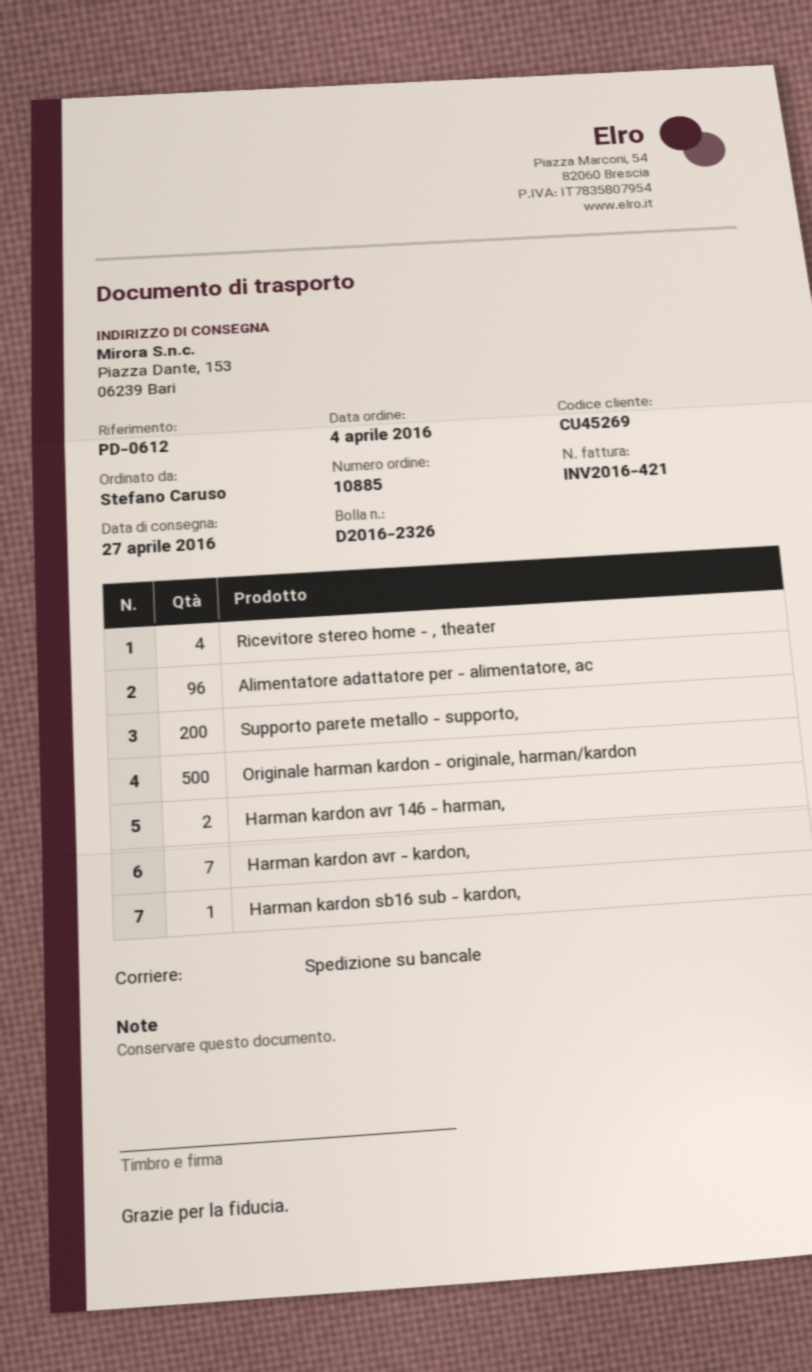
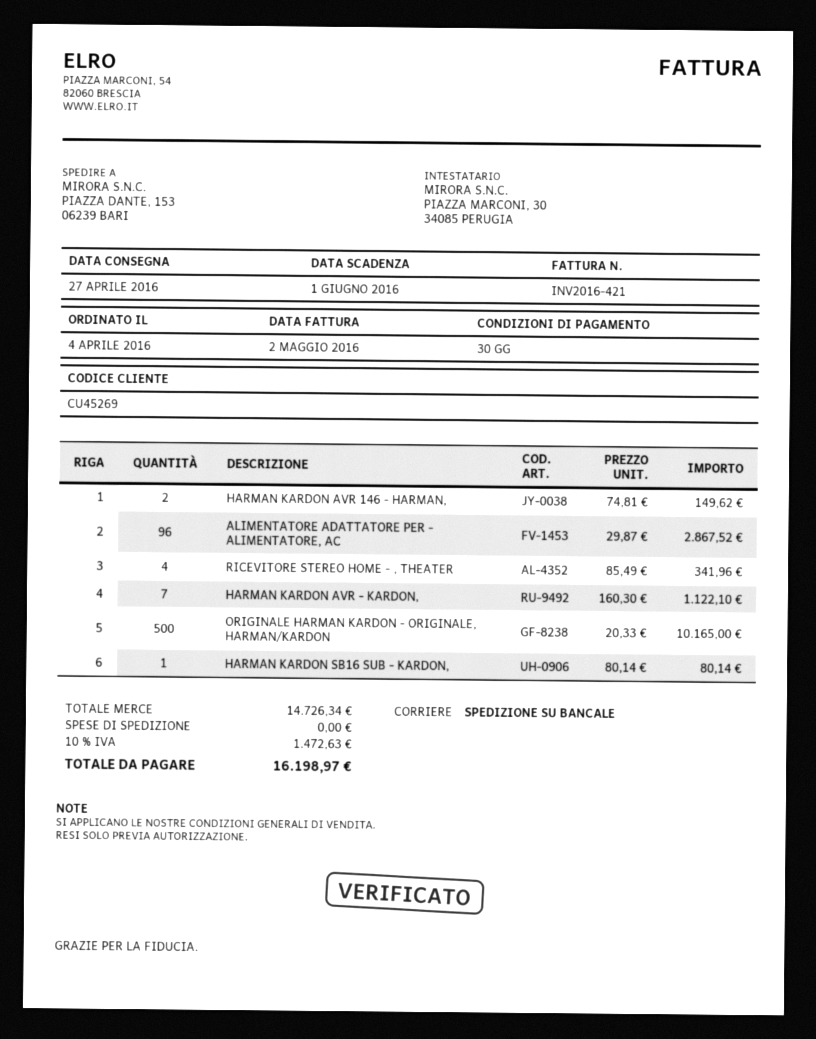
Supporto parete metallo - supporto,: 200 -> none

